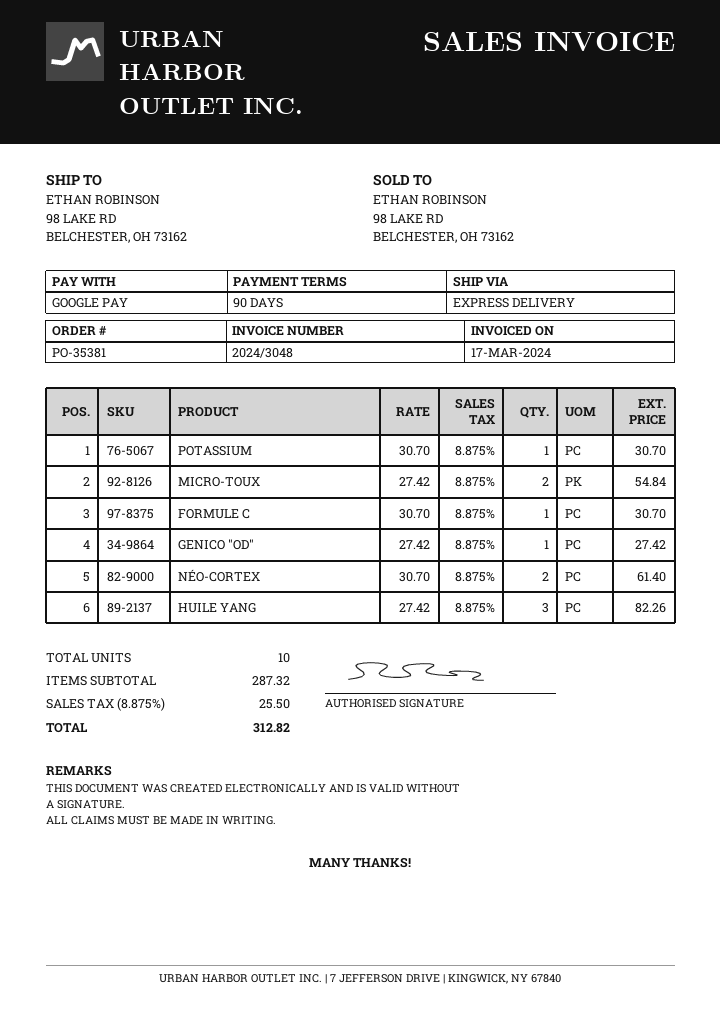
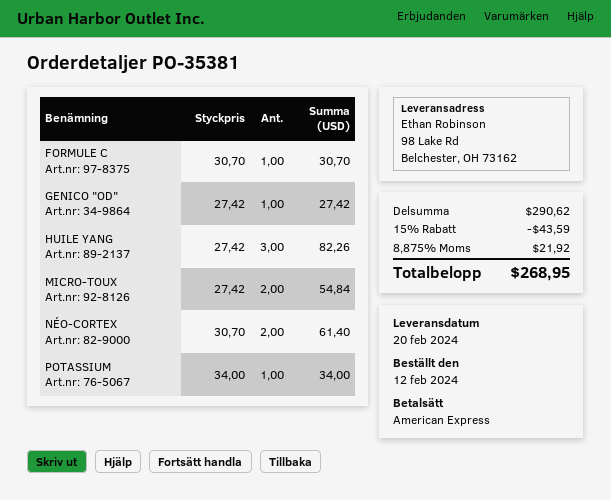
payment method: Google Pay -> American Express
POTASSIUM: 1 x 30.70 = 30.70 -> 1 x 34.00 = 34.00
subtotal: 287.32 -> 290.62
discount: none -> 15% = 43.59
tax: 8.875% = 25.50 -> 8.875% = 21.92
total: 312.82 -> 268.95

